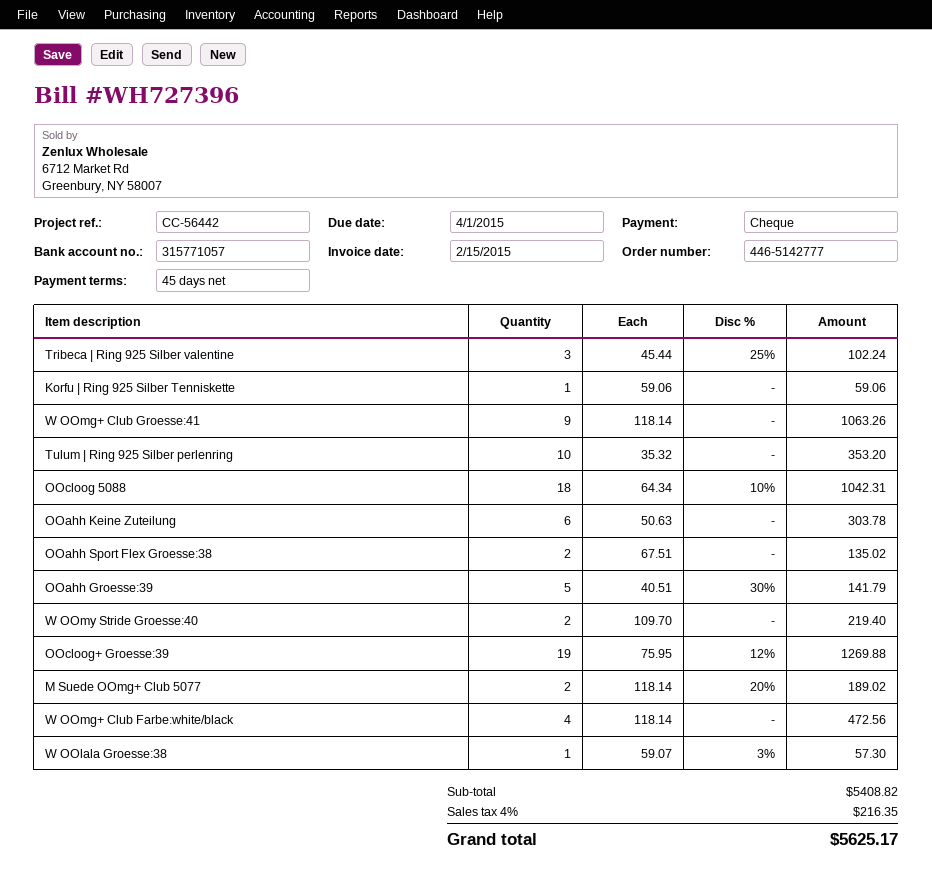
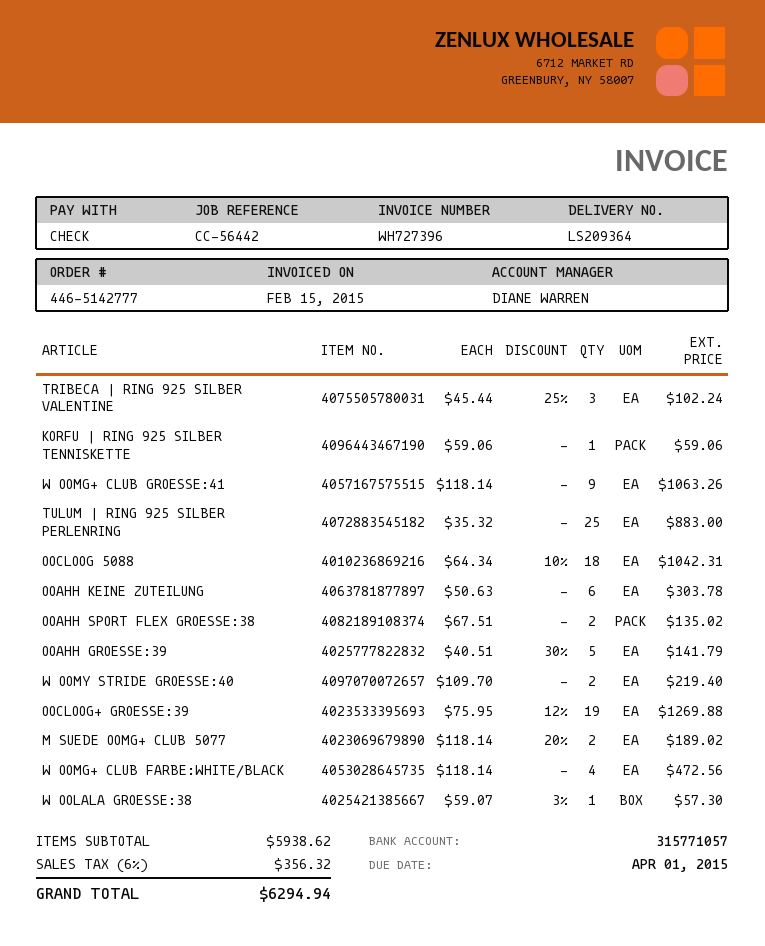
Tulum | Ring 925 Silber perlenring: 10 x 35.32 = 353.20 -> 25 x 35.32 = 883.00
subtotal: 5408.82 -> 5938.62
tax: 4% = 216.35 -> 6% = 356.32
total: 5625.17 -> 6294.94

